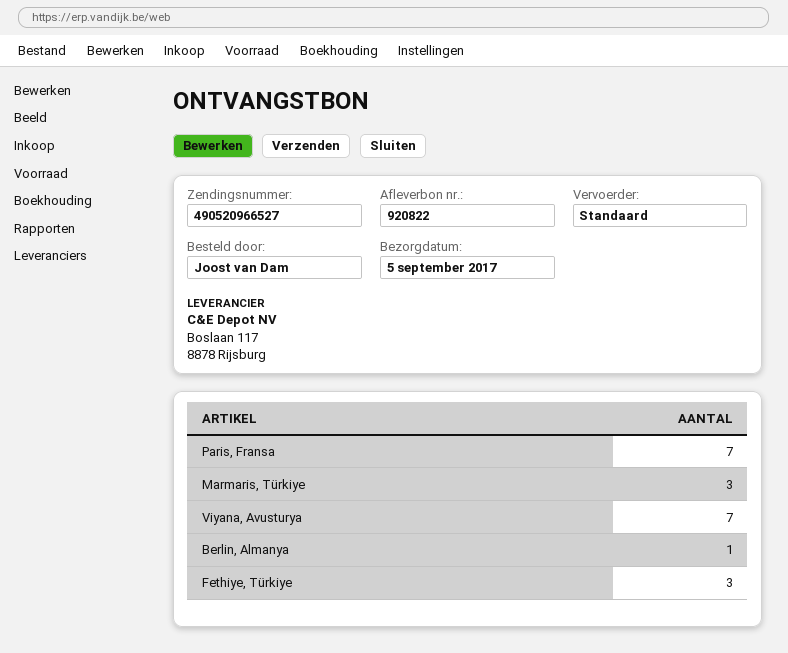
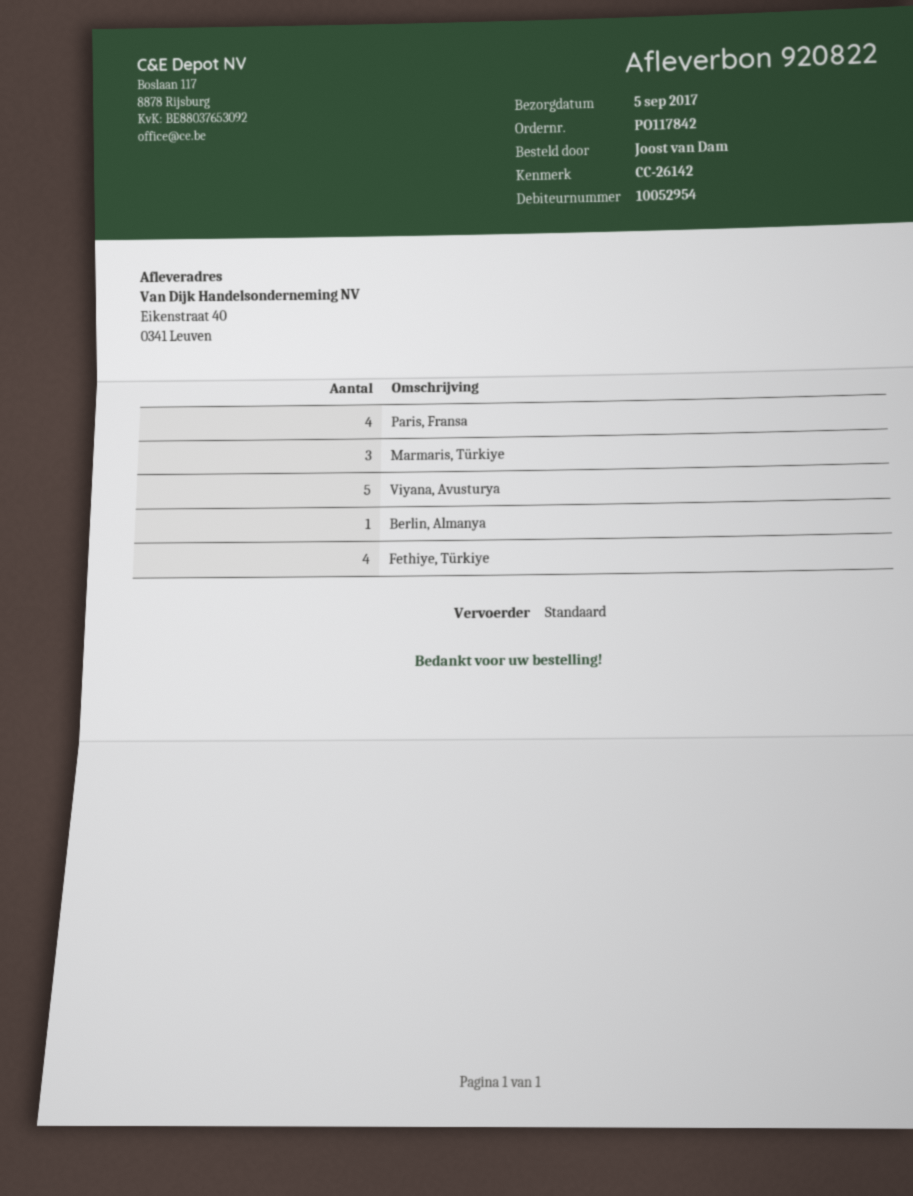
Paris, Fransa: 7 -> 4
Viyana, Avusturya: 7 -> 5
Fethiye, Türkiye: 3 -> 4

